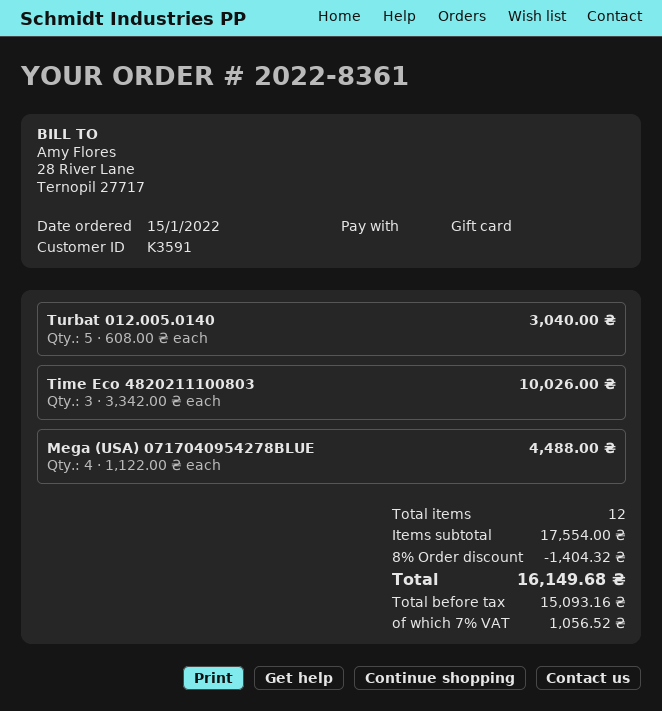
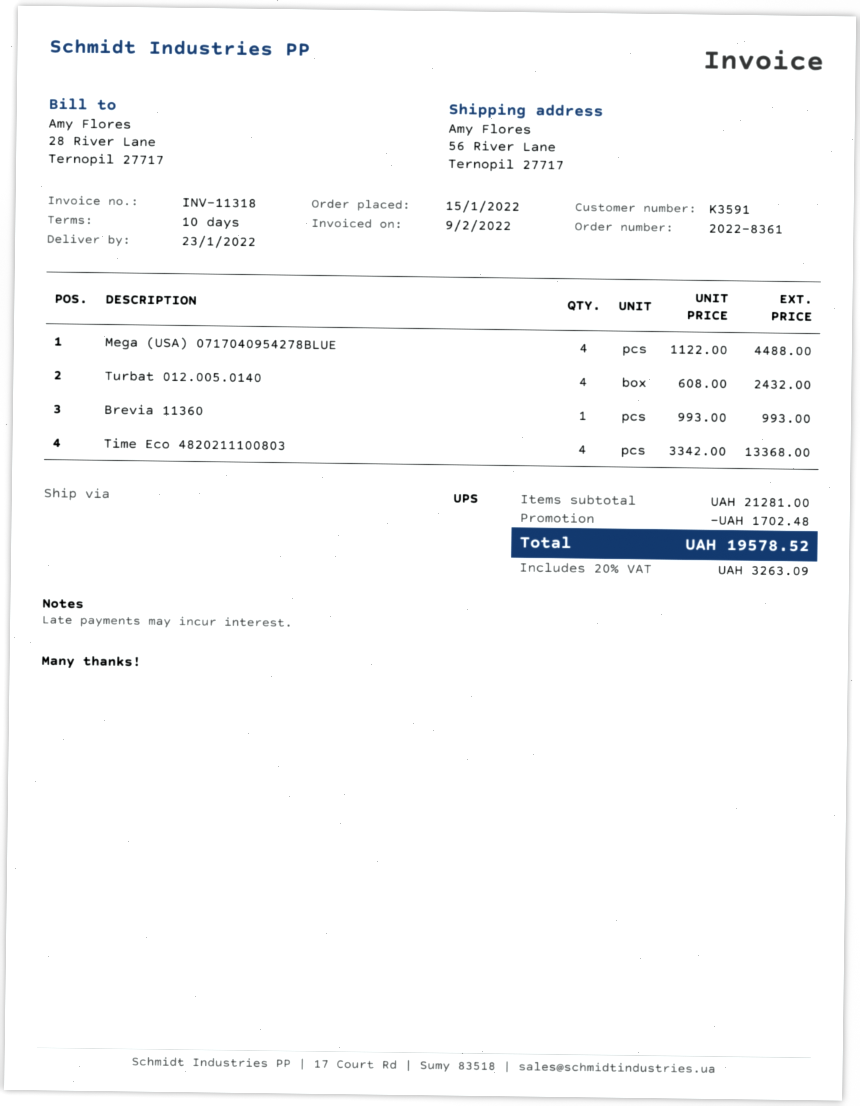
Turbat 012.005.0140: 5 x 608.00 = 3040.00 -> 4 x 608.00 = 2432.00
Time Eco 4820211100803: 3 x 3342.00 = 10026.00 -> 4 x 3342.00 = 13368.00
Brevia 11360: none -> 1 x 993.00 = 993.00
subtotal: 17554.00 -> 21281.00
discount: 1404.32 -> 1702.48
tax: 7% = 1056.52 -> 20% = 3263.09
total: 16149.68 -> 19578.52

